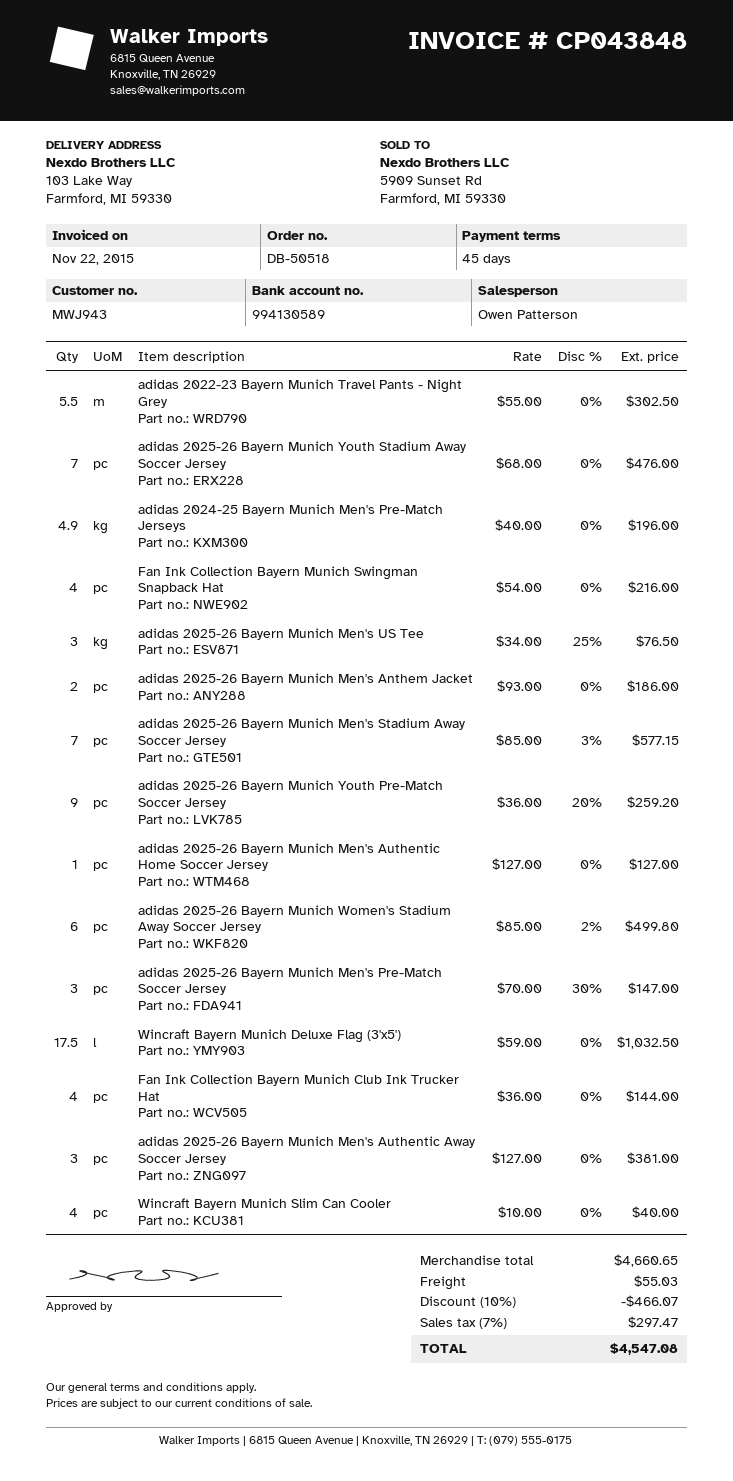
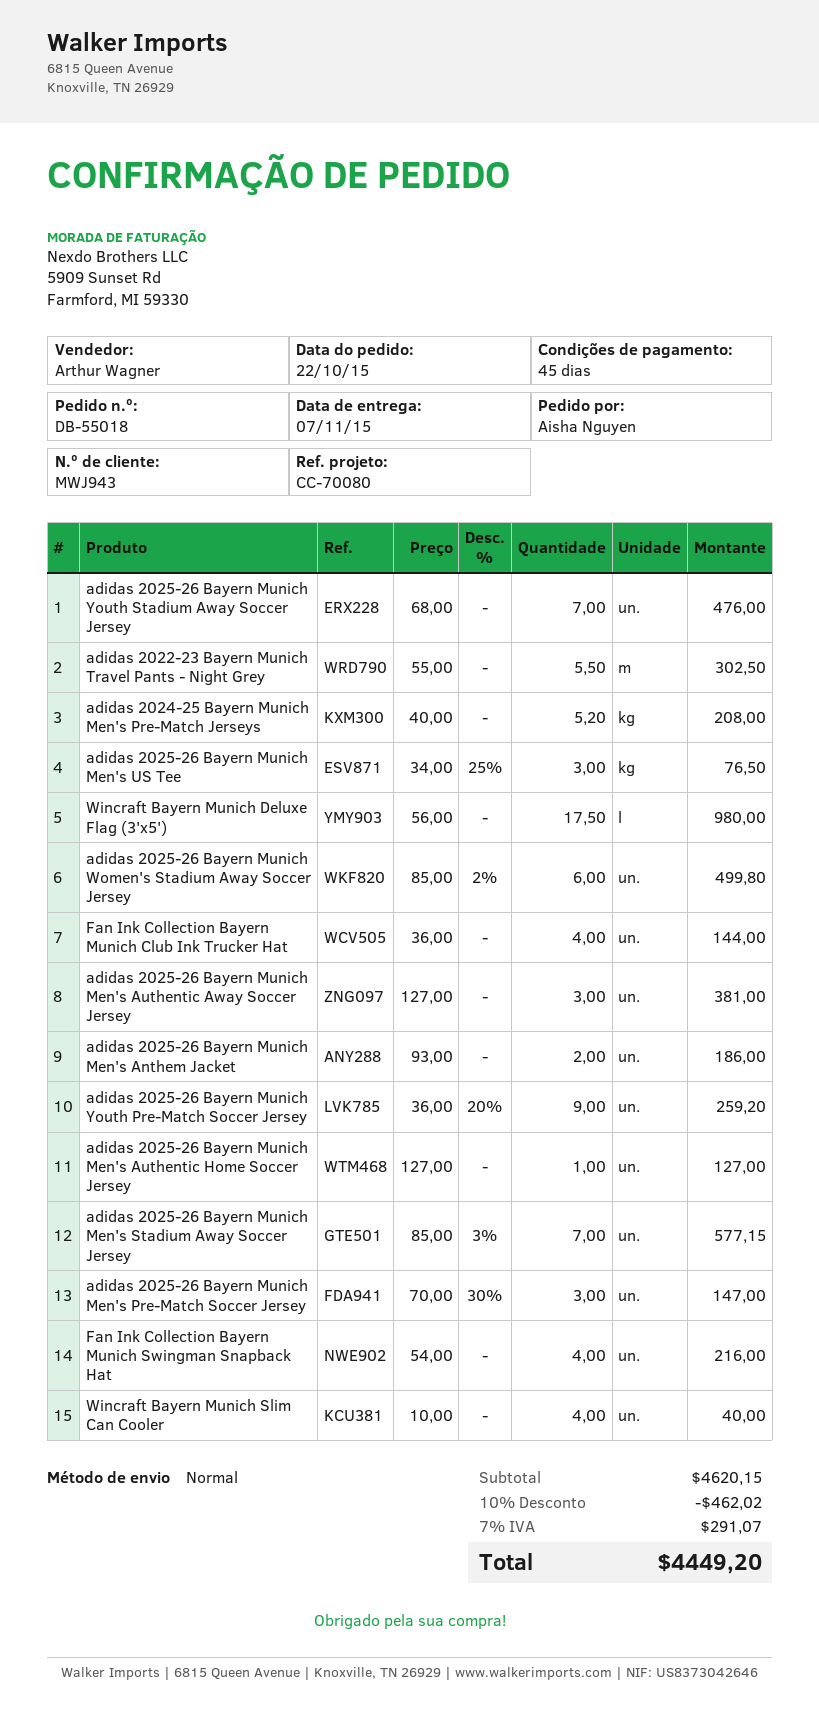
order number: DB-50518 -> DB-55018
sales rep: Owen Patterson -> Arthur Wagner
adidas 2024-25 Bayern Munich Men's Pre-Match Jerseys: 4.9 x 40.00 = 196.00 -> 5.2 x 40.00 = 208.00
Wincraft Bayern Munich Deluxe Flag (3'x5'): 17.5 x 59.00 = 1032.50 -> 17.5 x 56.00 = 980.00
subtotal: 4660.65 -> 4620.15
discount: 10% = 466.07 -> 10% = 462.02
shipping: 55.03 -> none
tax: 7% = 297.47 -> 7% = 291.07
total: 4547.08 -> 4449.20

